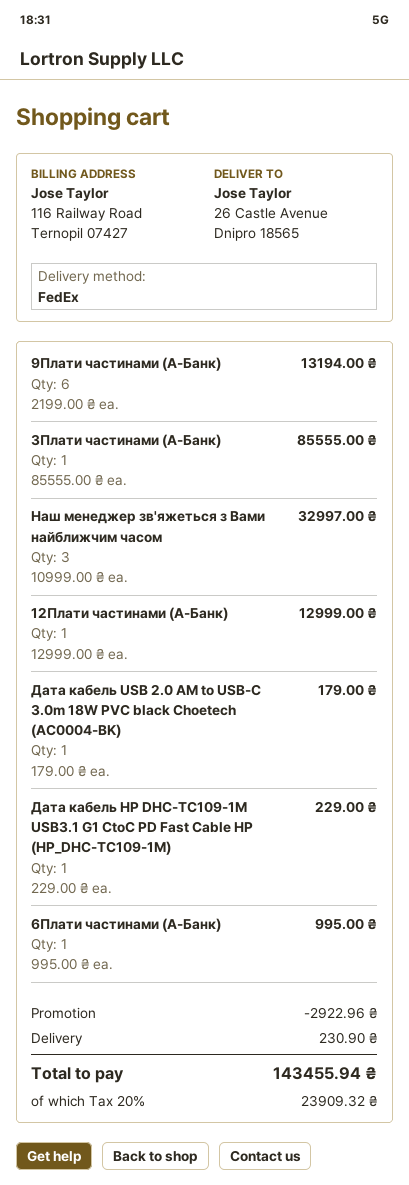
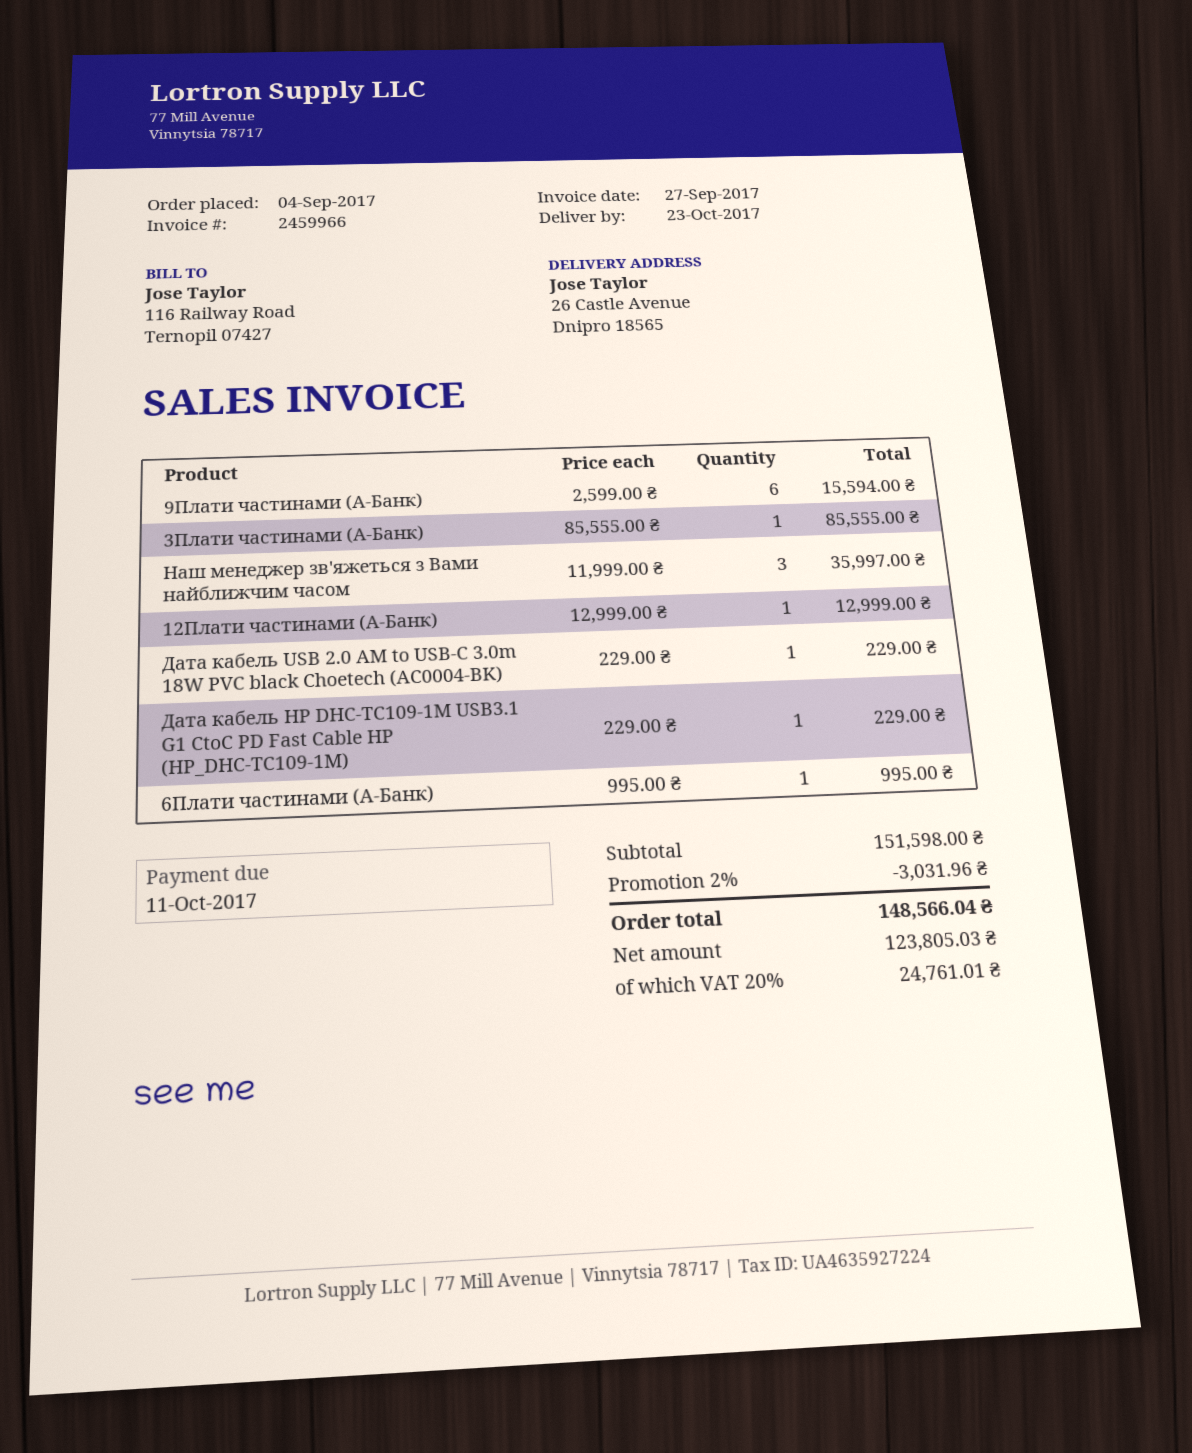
9Плати частинами (А-Банк): 6 x 2199.00 = 13194.00 -> 6 x 2599.00 = 15594.00
Наш менеджер зв'яжеться з Вами найближчим часом: 3 x 10999.00 = 32997.00 -> 3 x 11999.00 = 35997.00
Дата кабель USB 2.0 AM to USB-C 3.0m 18W PVC black Choetech (AC0004-BK): 1 x 179.00 = 179.00 -> 1 x 229.00 = 229.00
discount: 2922.96 -> 3031.96
shipping: 230.90 -> none
tax: 20% = 23909.32 -> 20% = 24761.01
total: 143455.94 -> 148566.04

